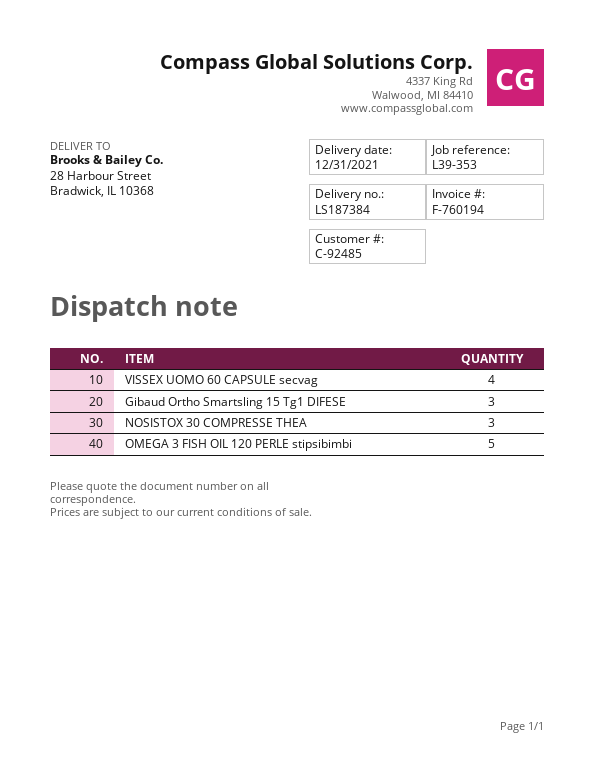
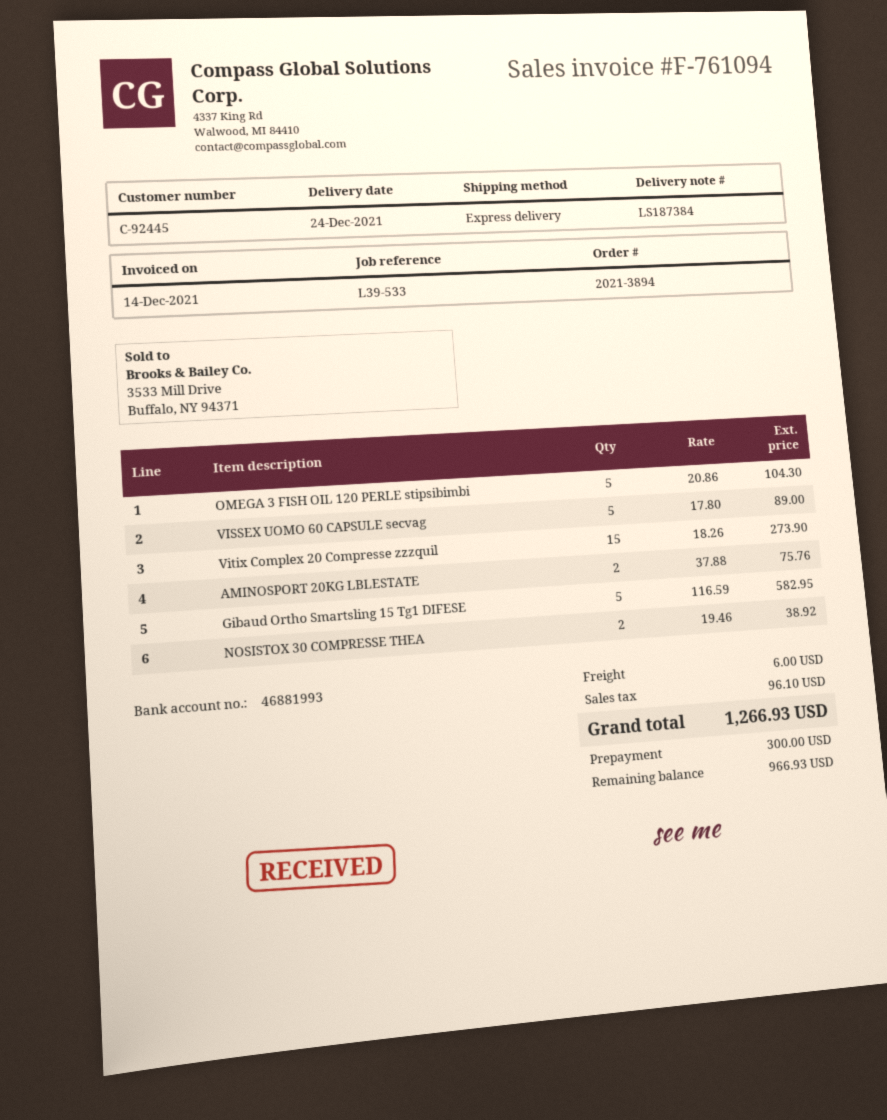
delivery date: 2021-12-31 -> 2021-12-24
invoice number: F-760194 -> F-761094
customer number: C-92485 -> C-92445
reference: L39-353 -> L39-533
VISSEX UOMO 60 CAPSULE secvag: 4 -> 5
Gibaud Ortho Smartsling 15 Tg1 DIFESE: 3 -> 5
NOSISTOX 30 COMPRESSE THEA: 3 -> 2
Vitix Complex 20 Compresse zzzquil: none -> 15
AMINOSPORT 20KG LBLESTATE: none -> 2

